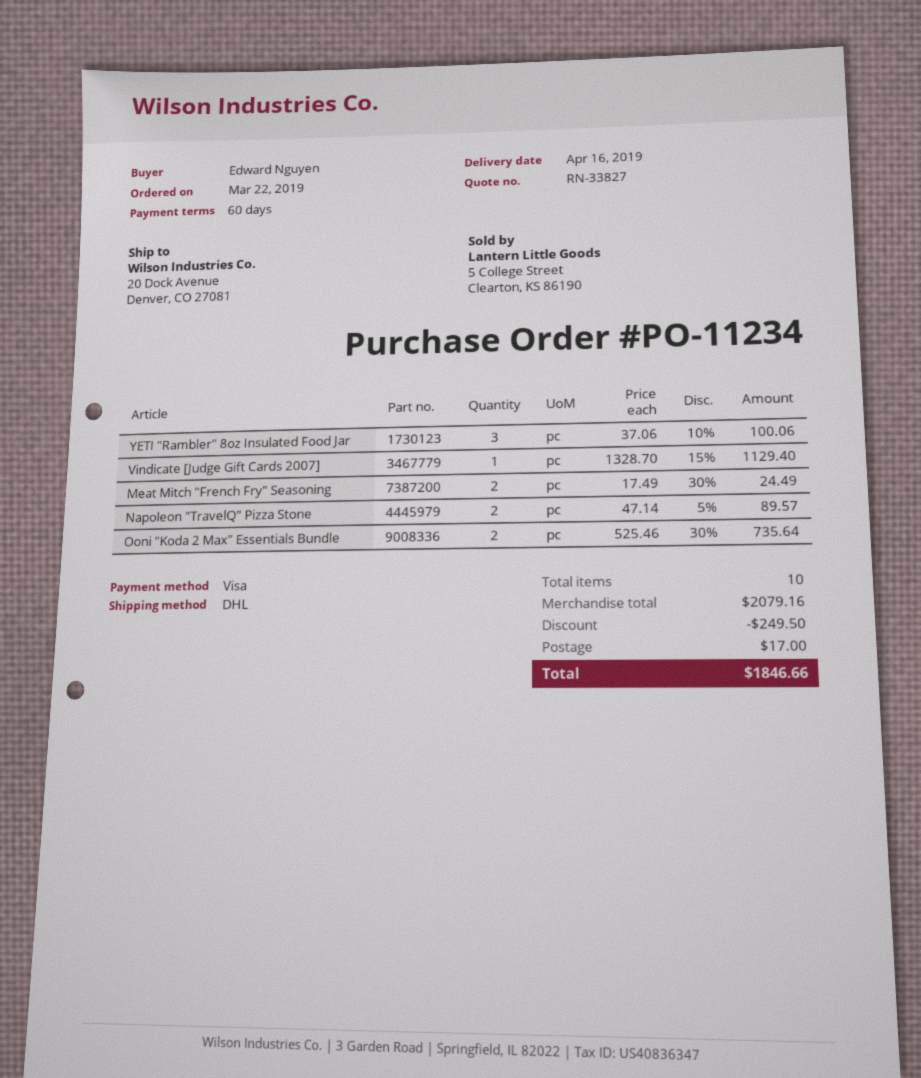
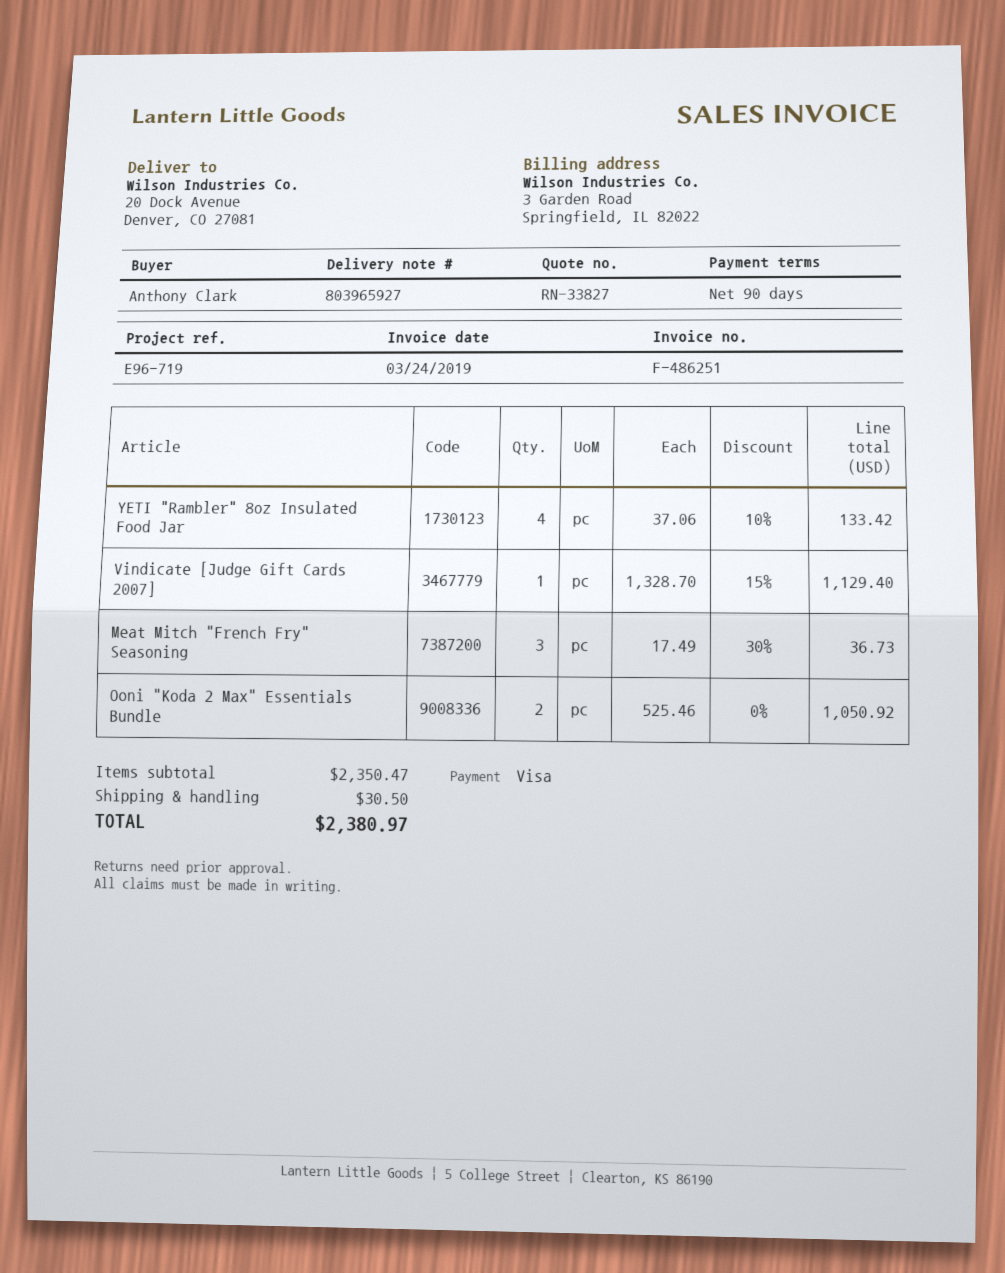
payment terms: 60 days -> 90 days
ordered by: Edward Nguyen -> Anthony Clark
YETI "Rambler" 8oz Insulated Food Jar: 3 x 37.06 - 10% = 100.06 -> 4 x 37.06 - 10% = 133.42
Meat Mitch "French Fry" Seasoning: 2 x 17.49 - 30% = 24.49 -> 3 x 17.49 - 30% = 36.73
Napoleon "TravelQ" Pizza Stone: 2 x 47.14 - 5% = 89.57 -> none
Ooni "Koda 2 Max" Essentials Bundle: 2 x 525.46 - 30% = 735.64 -> 2 x 525.46 = 1050.92
subtotal: 2079.16 -> 2350.47
discount: 249.50 -> none
shipping: 17.00 -> 30.50
total: 1846.66 -> 2380.97

